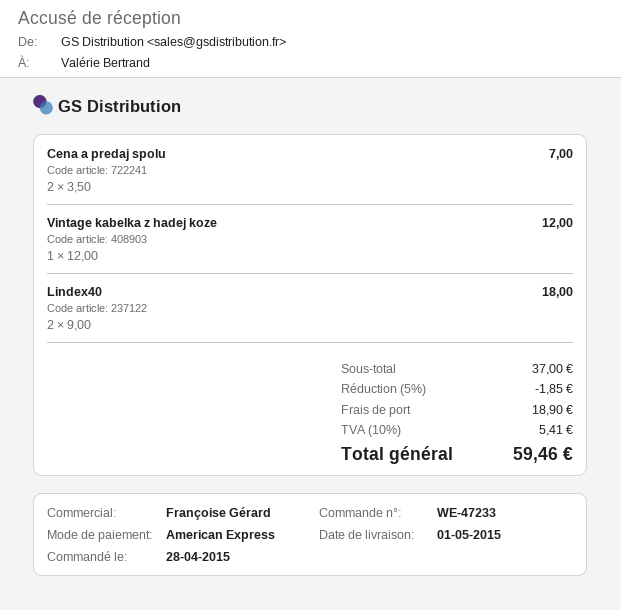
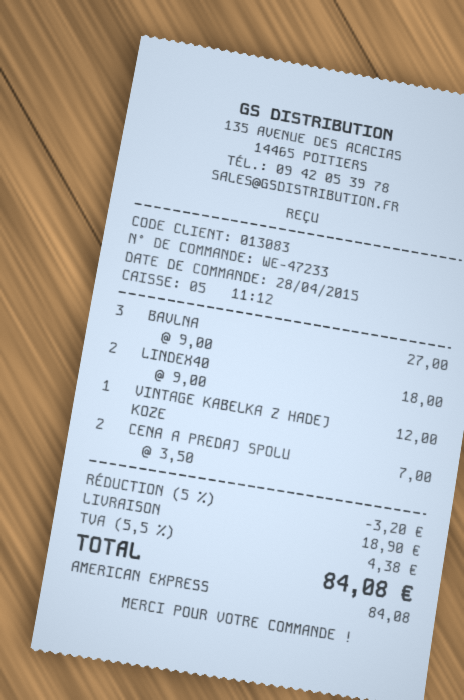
BAVLNA: none -> 3 x 9.00 = 27.00
discount: 5% = 1.85 -> 5% = 3.20
tax: 10% = 5.41 -> 5.5% = 4.38
total: 59.46 -> 84.08

